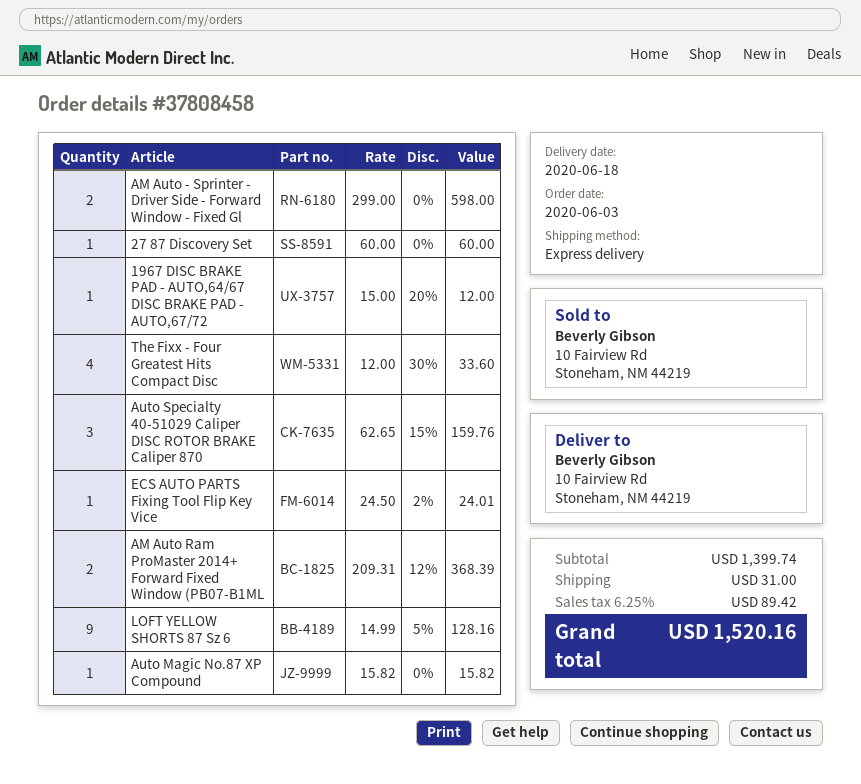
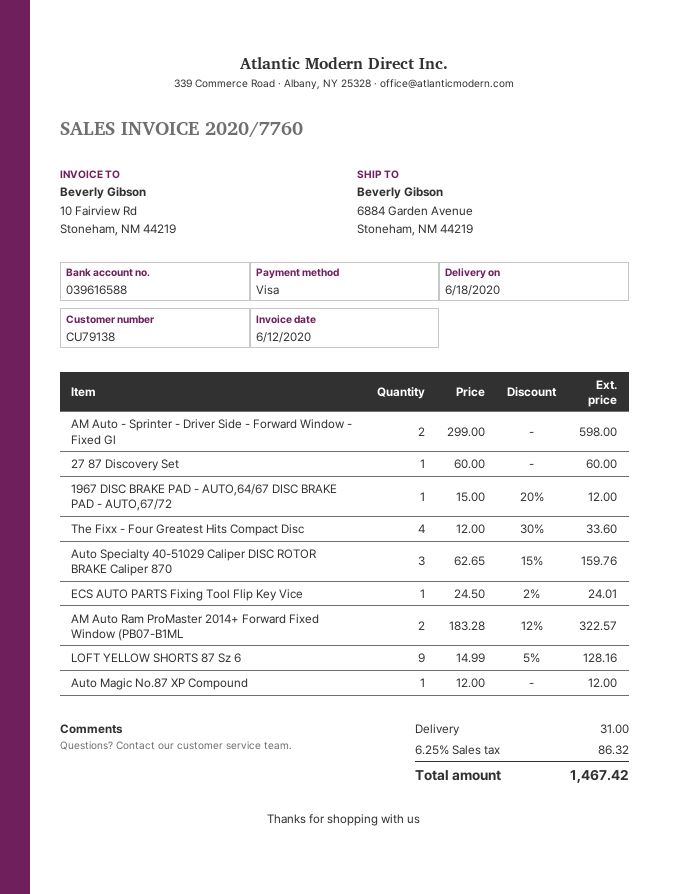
ship to: 10 Fairview Rd, Stoneham, NM 44219 -> 6884 Garden Avenue, Stoneham, NM 44219
AM Auto Ram ProMaster 2014+ Forward Fixed Window (PB07-B1ML: 2 x 209.31 - 12% = 368.39 -> 2 x 183.28 - 12% = 322.57
Auto Magic No.87 XP Compound: 1 x 15.82 = 15.82 -> 1 x 12.00 = 12.00
tax: 6.25% = 89.42 -> 6.25% = 86.32
total: 1520.16 -> 1467.42

